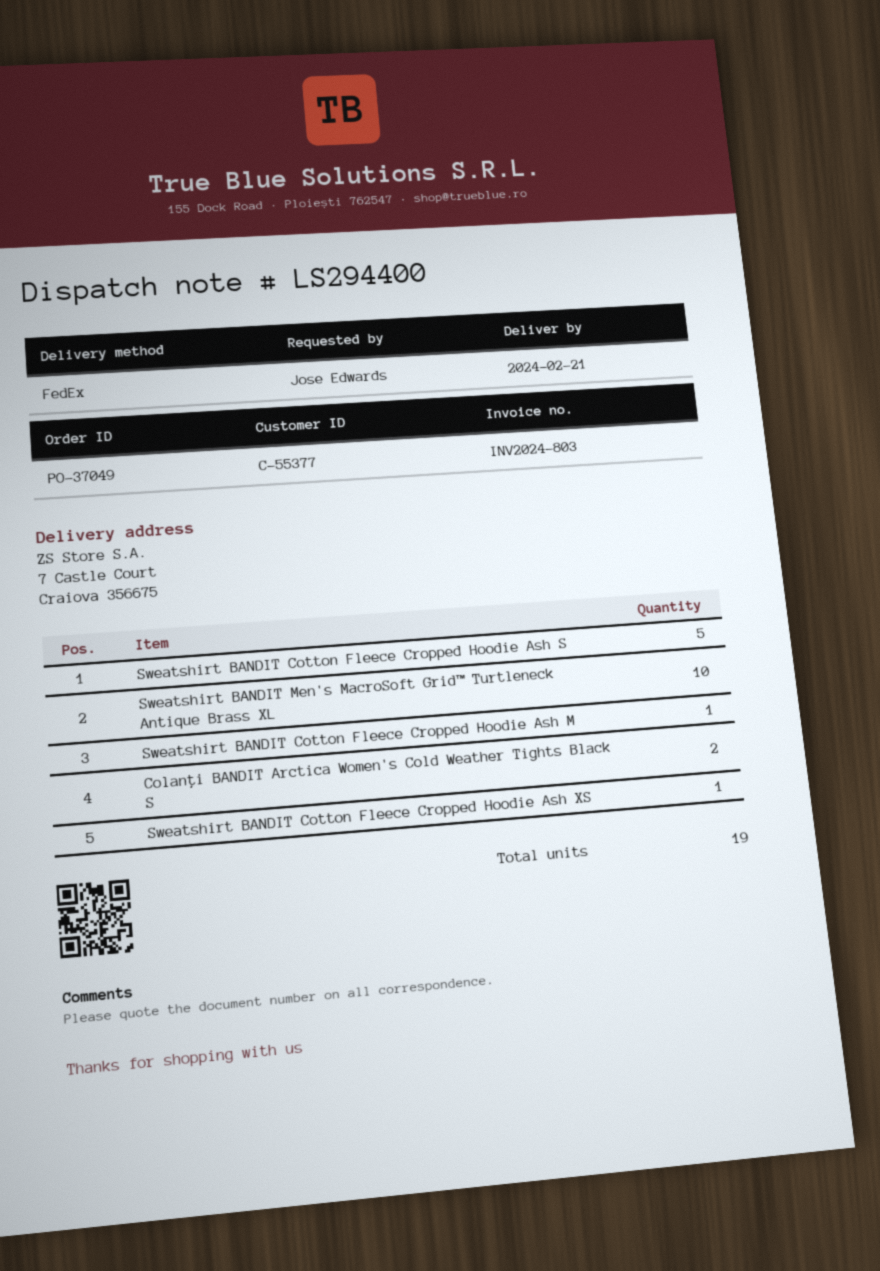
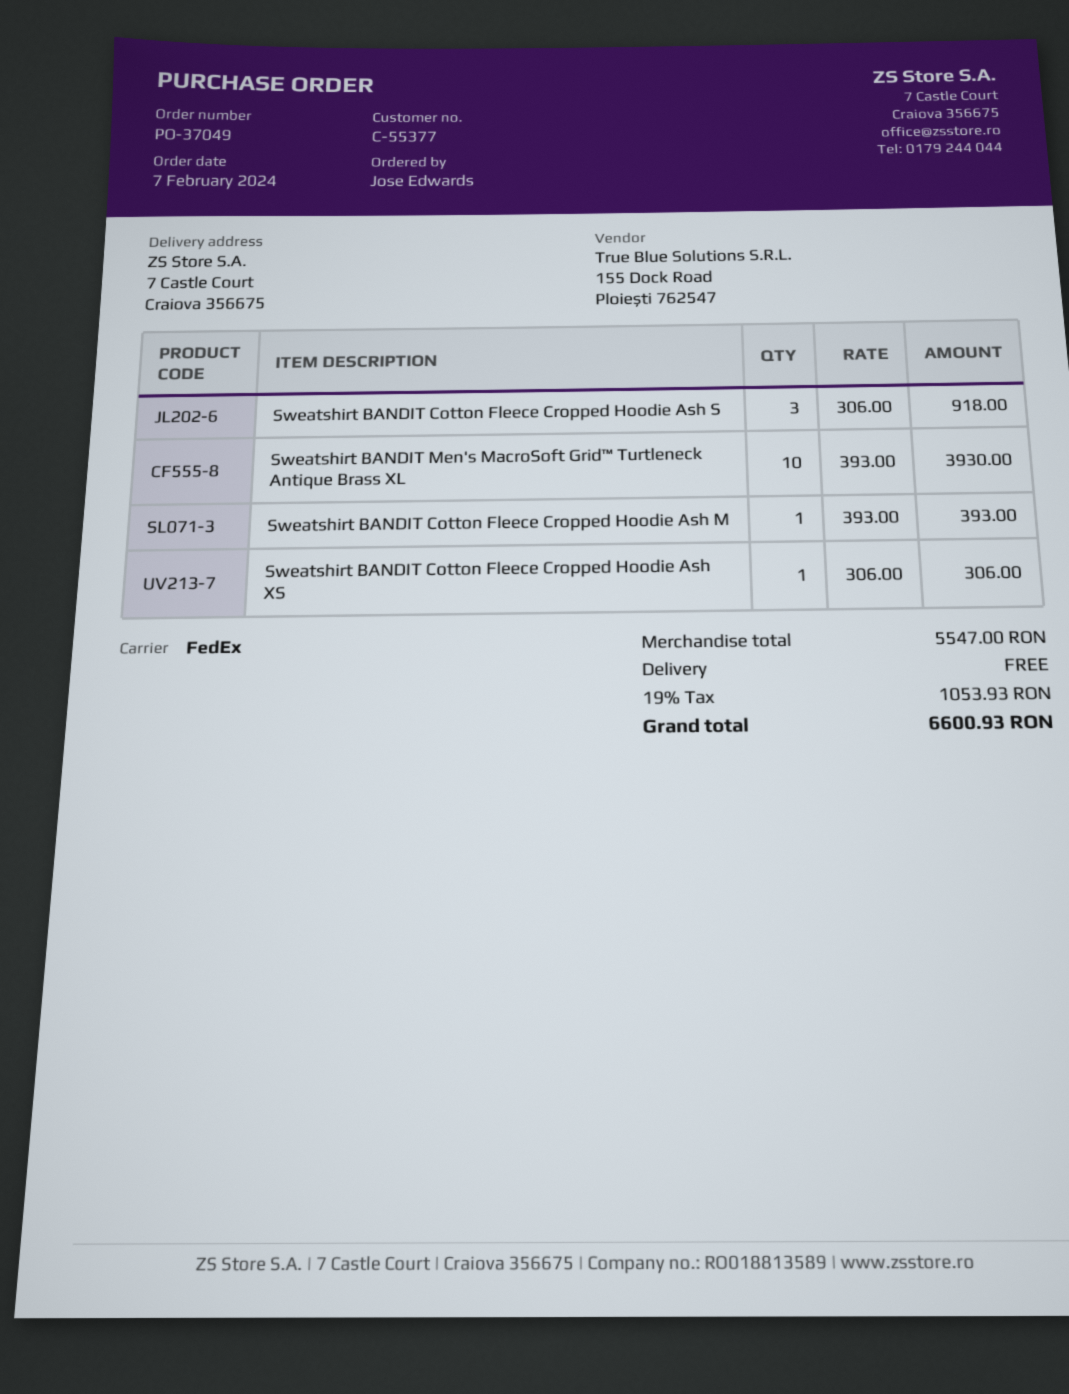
Sweatshirt BANDIT Cotton Fleece Cropped Hoodie Ash S: 5 -> 3
Colanți BANDIT Arctica Women's Cold Weather Tights Black S: 2 -> none

